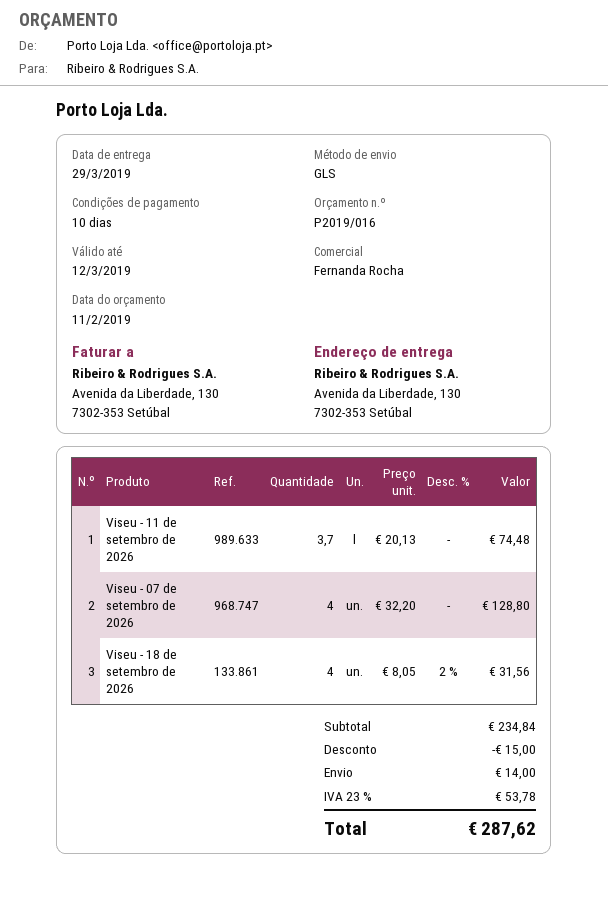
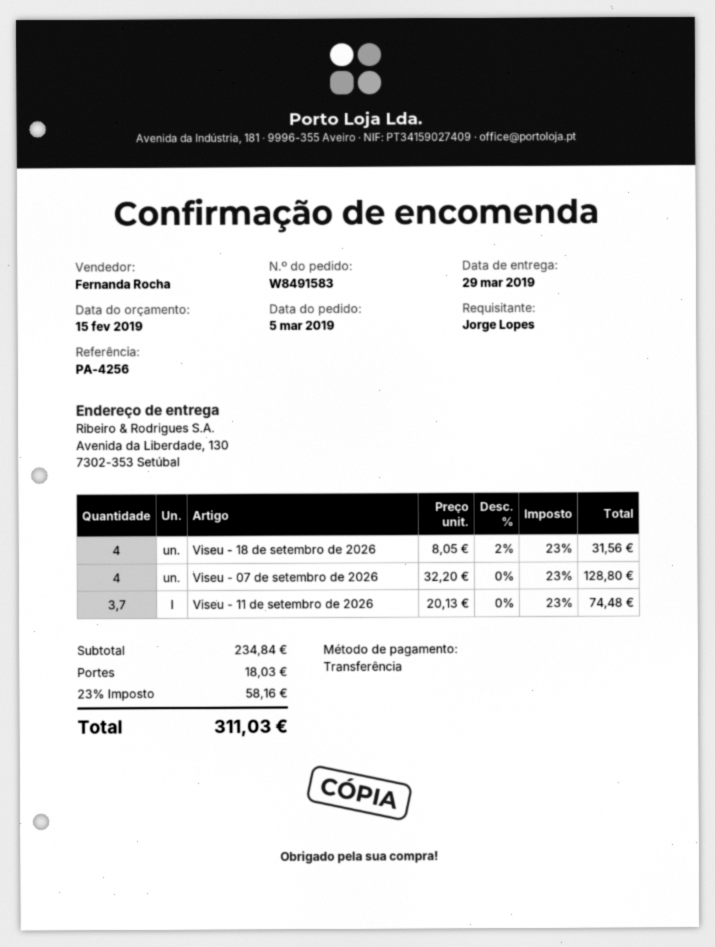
quote date: 2019-02-11 -> 2019-02-15
discount: 15.00 -> none
shipping: 14.00 -> 18.03
tax: 23% = 53.78 -> 23% = 58.16
total: 287.62 -> 311.03

